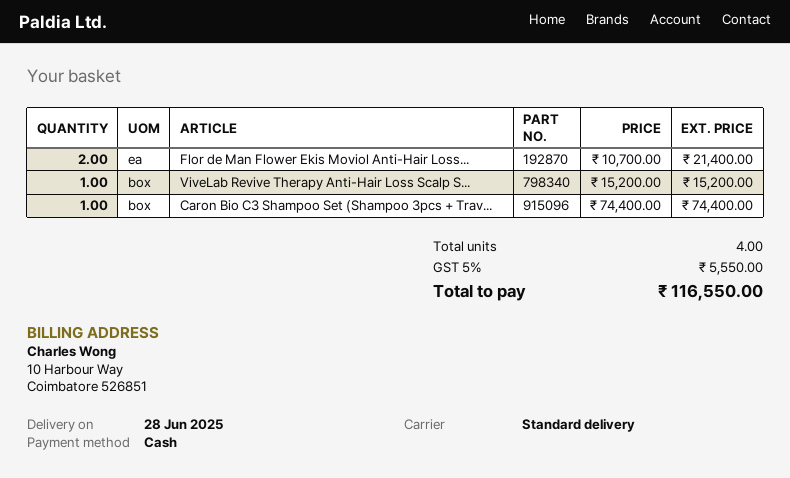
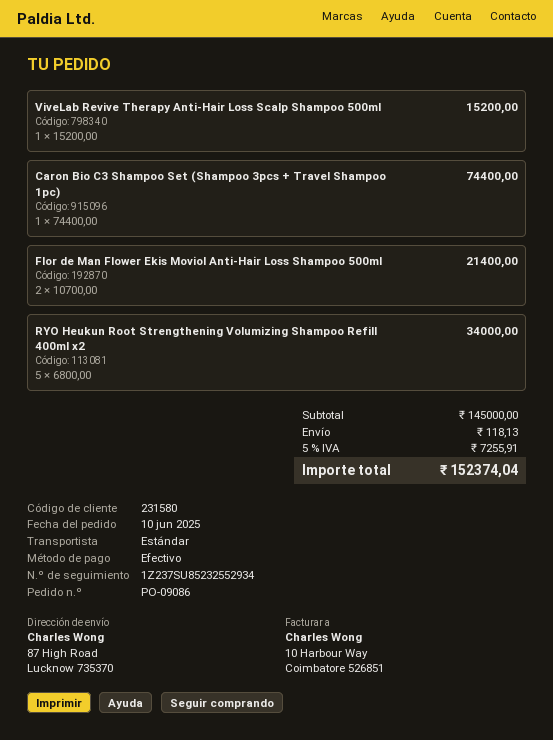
RYO Heukun Root Strengthening Volumizing Shampoo Refill 400ml x2: none -> 5 x 6800.00 = 34000.00
shipping: none -> 118.13
tax: 5% = 5550.00 -> 5% = 7255.91
total: 116550.00 -> 152374.04

